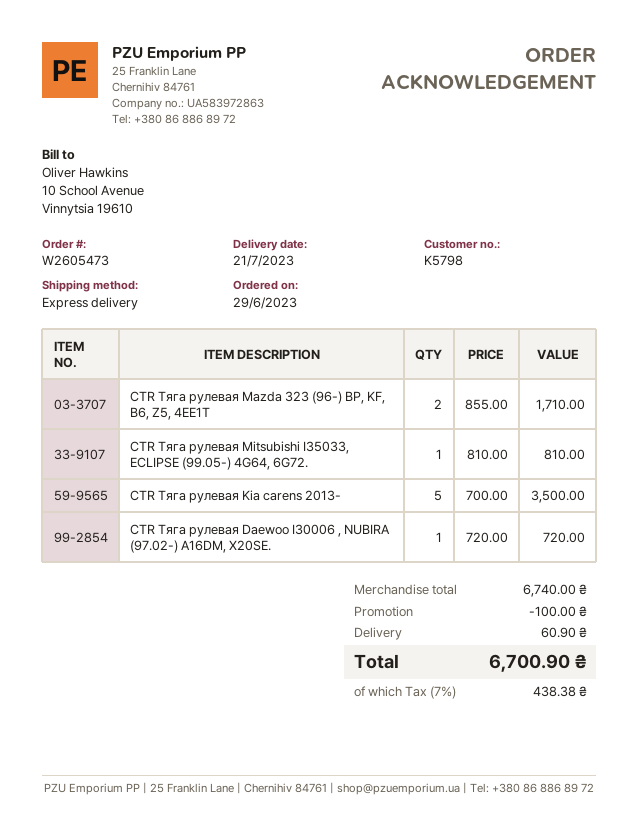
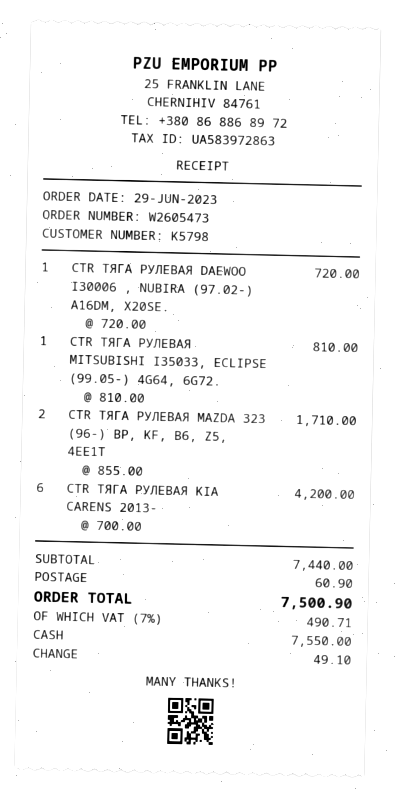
CTR Тяга рулевая Kia carens 2013-: 5 x 700.00 = 3500.00 -> 6 x 700.00 = 4200.00
subtotal: 6740.00 -> 7440.00
discount: 100.00 -> none
tax: 7% = 438.38 -> 7% = 490.71
total: 6700.90 -> 7500.90

